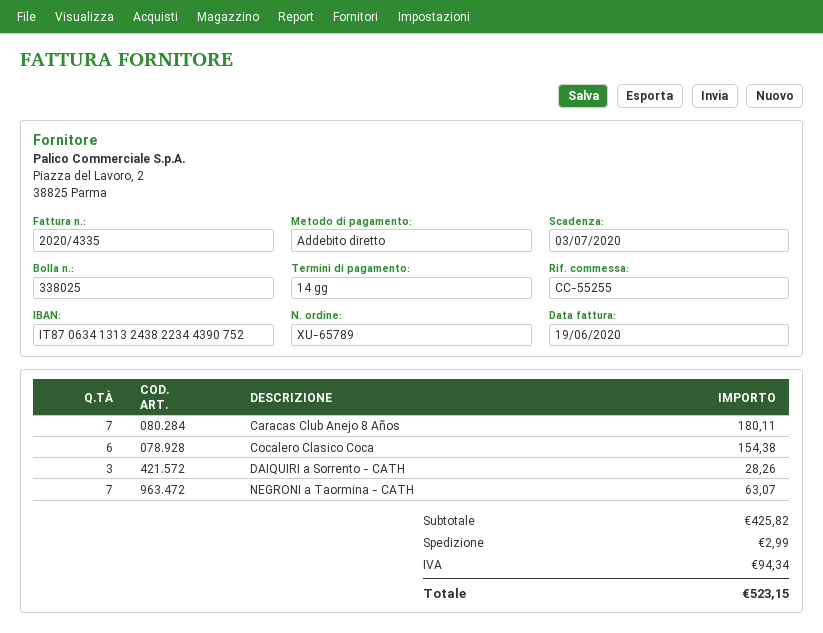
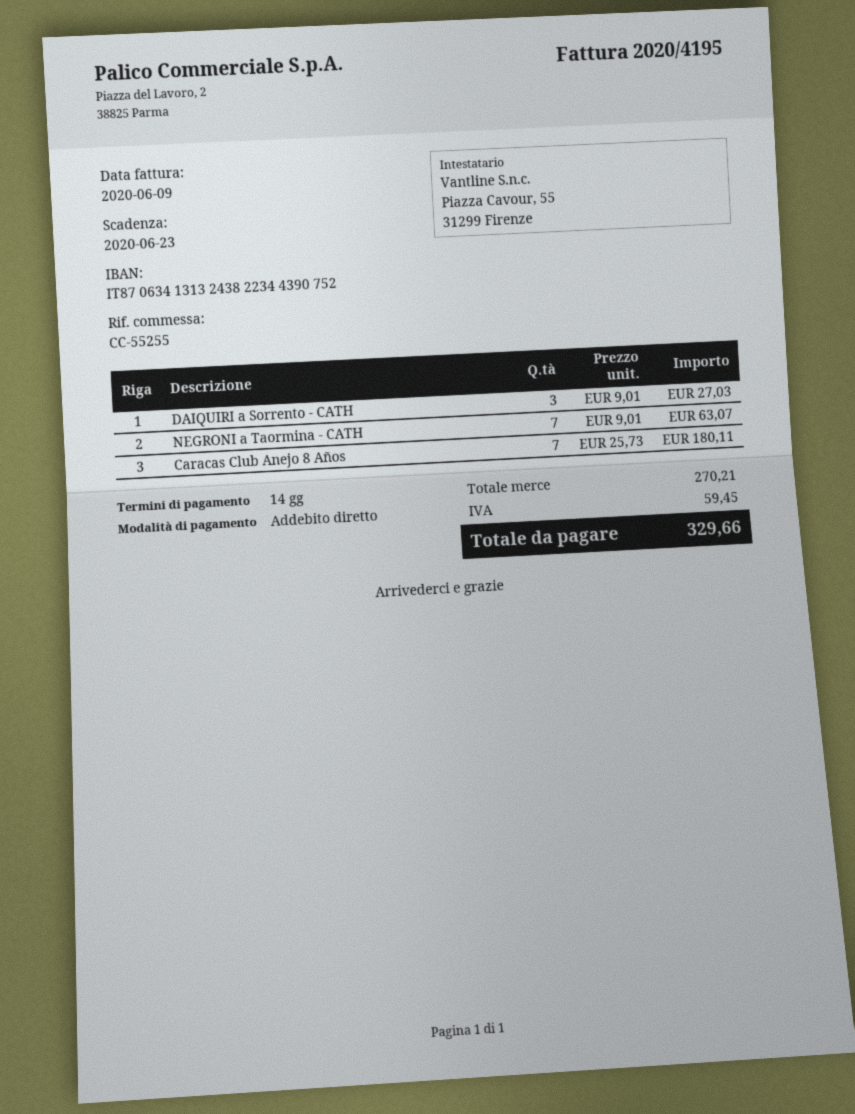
invoice number: 2020/4335 -> 2020/4195
invoice date: 2020-06-19 -> 2020-06-09
due date: 2020-07-03 -> 2020-06-23
Cocalero Clasico Coca: 6 for 154.38 -> none
DAIQUIRI a Sorrento - CATH: 3 for 28.26 -> 3 for 27.03
subtotal: 425.82 -> 270.21
shipping: 2.99 -> none
tax: 94.34 -> 59.45
total: 523.15 -> 329.66

